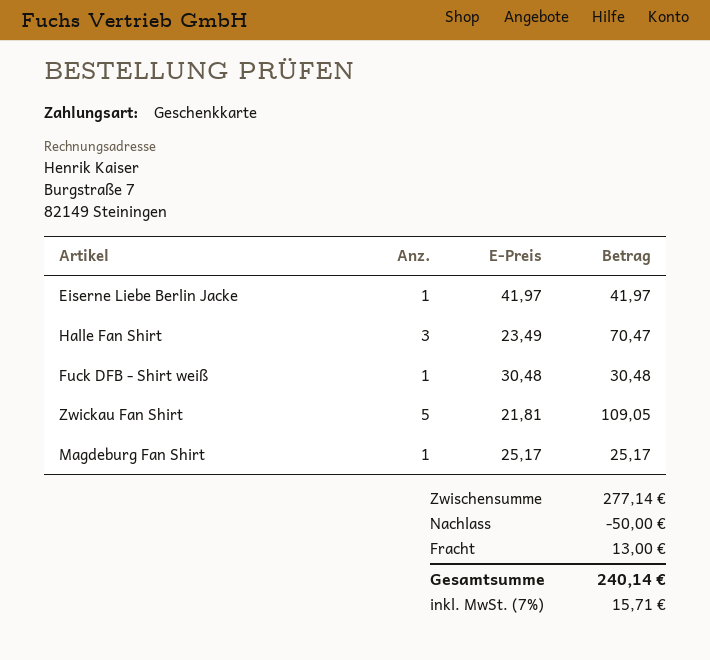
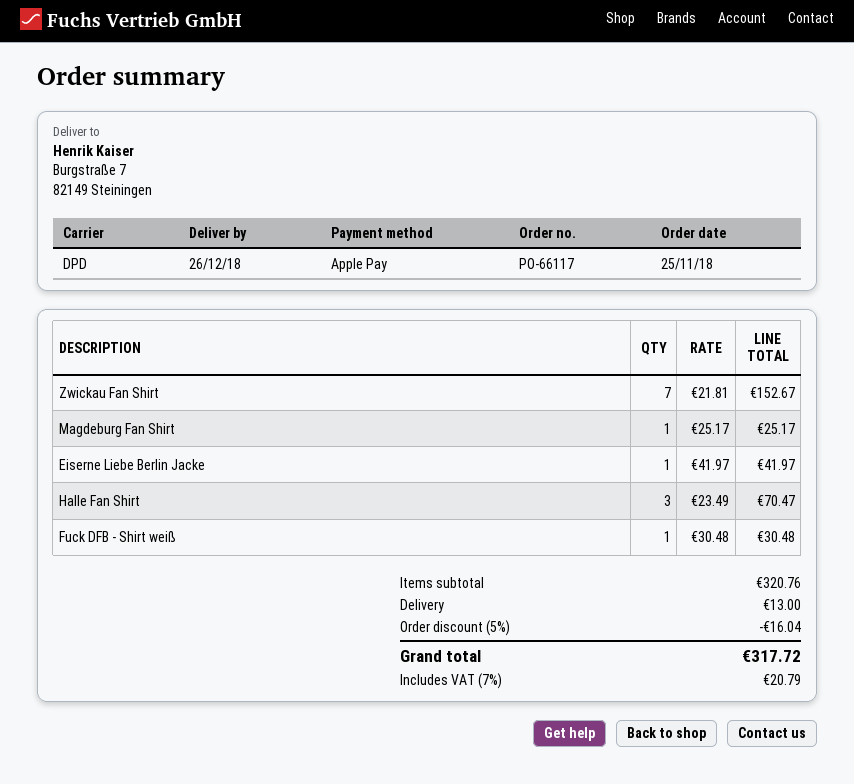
payment method: gift card -> Apple Pay
Zwickau Fan Shirt: 5 x 21.81 = 109.05 -> 7 x 21.81 = 152.67
subtotal: 277.14 -> 320.76
discount: 50.00 -> 16.04
tax: 7% = 15.71 -> 7% = 20.79
total: 240.14 -> 317.72

